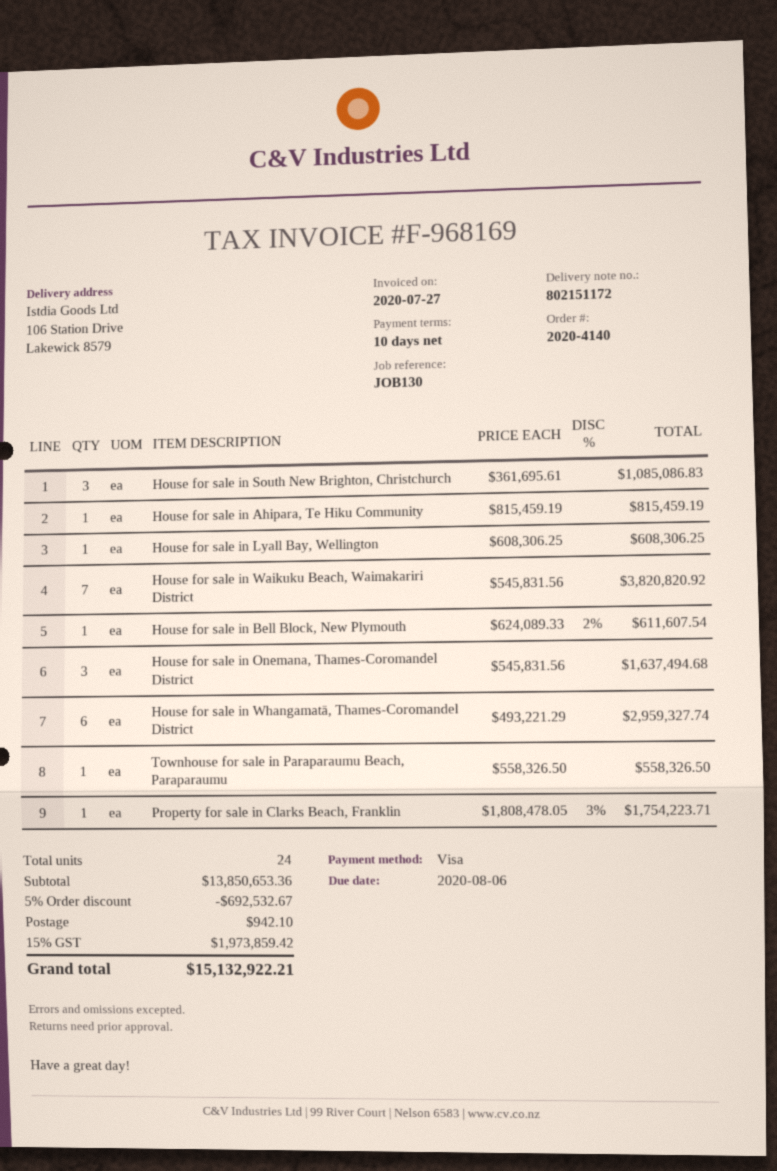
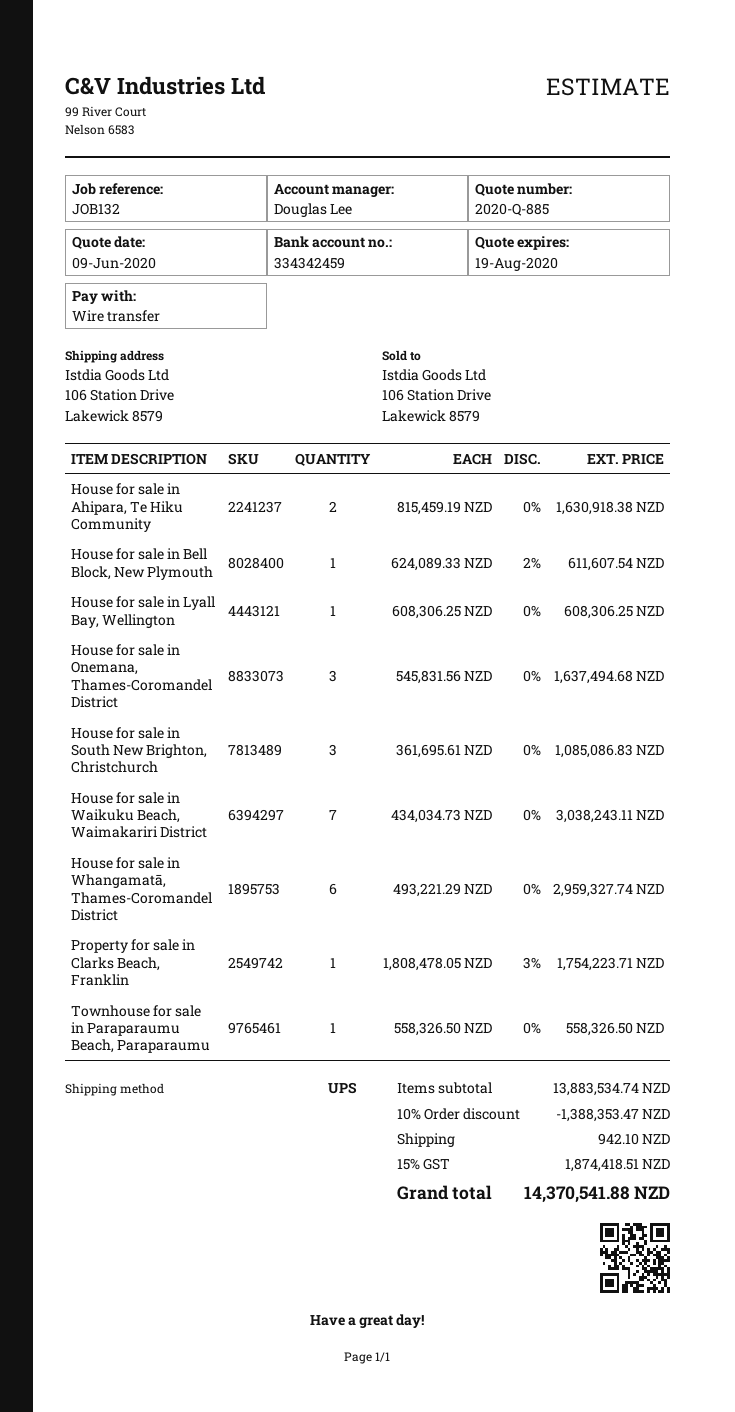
reference: JOB130 -> JOB132
payment method: Visa -> bank transfer
House for sale in Ahipara, Te Hiku Community: 1 x 815459.19 = 815459.19 -> 2 x 815459.19 = 1630918.38
House for sale in Waikuku Beach, Waimakariri District: 7 x 545831.56 = 3820820.92 -> 7 x 434034.73 = 3038243.11
subtotal: 13850653.36 -> 13883534.74
discount: 5% = 692532.67 -> 10% = 1388353.47
tax: 15% = 1973859.42 -> 15% = 1874418.51
total: 15132922.21 -> 14370541.88

